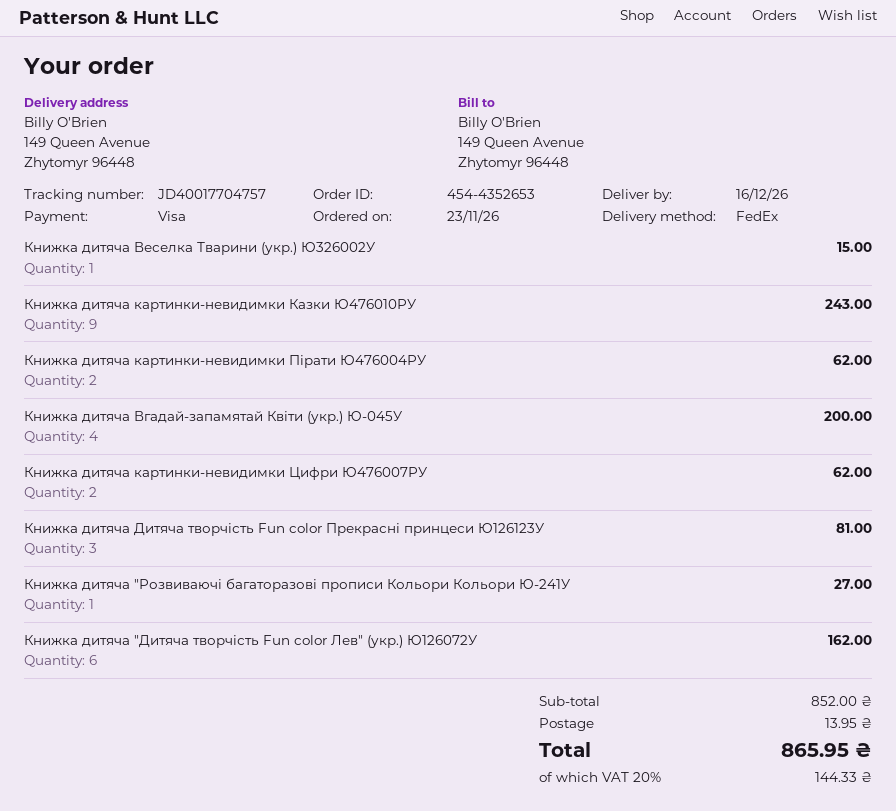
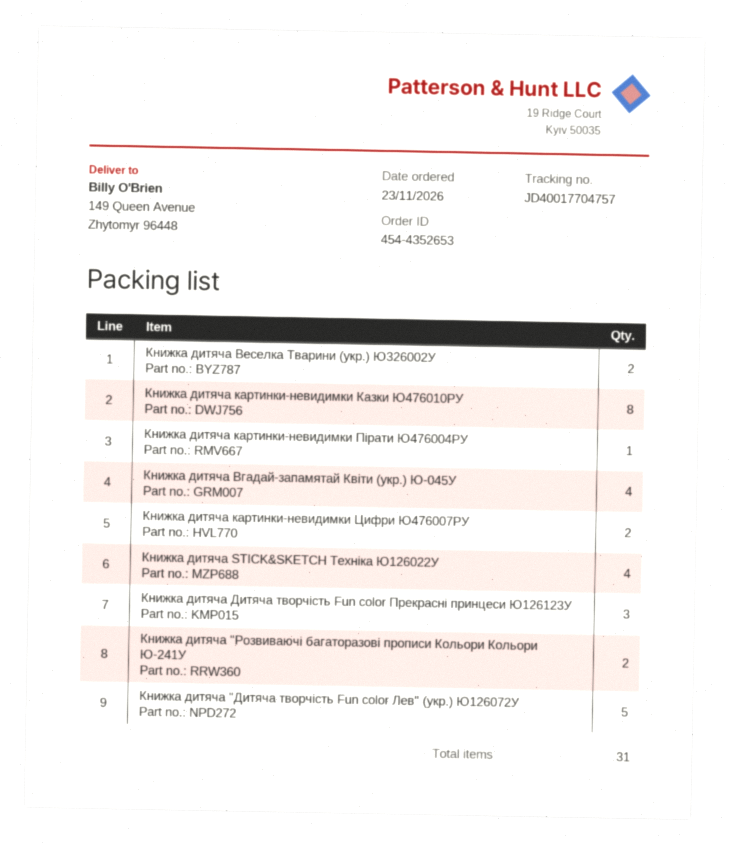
Книжка дитяча Веселка Тварини (укр.) Ю326002У: 1 -> 2
Книжка дитяча картинки-невидимки Казки Ю476010РУ: 9 -> 8
Книжка дитяча картинки-невидимки Пірати Ю476004РУ: 2 -> 1
Книжка дитяча "Розвиваючі багаторазові прописи Кольори Кольори Ю-241У: 1 -> 2
Книжка дитяча "Дитяча творчість Fun color Лев" (укр.) Ю126072У: 6 -> 5
Книжка дитяча STICK&SKETCH Техніка Ю126022У: none -> 4

